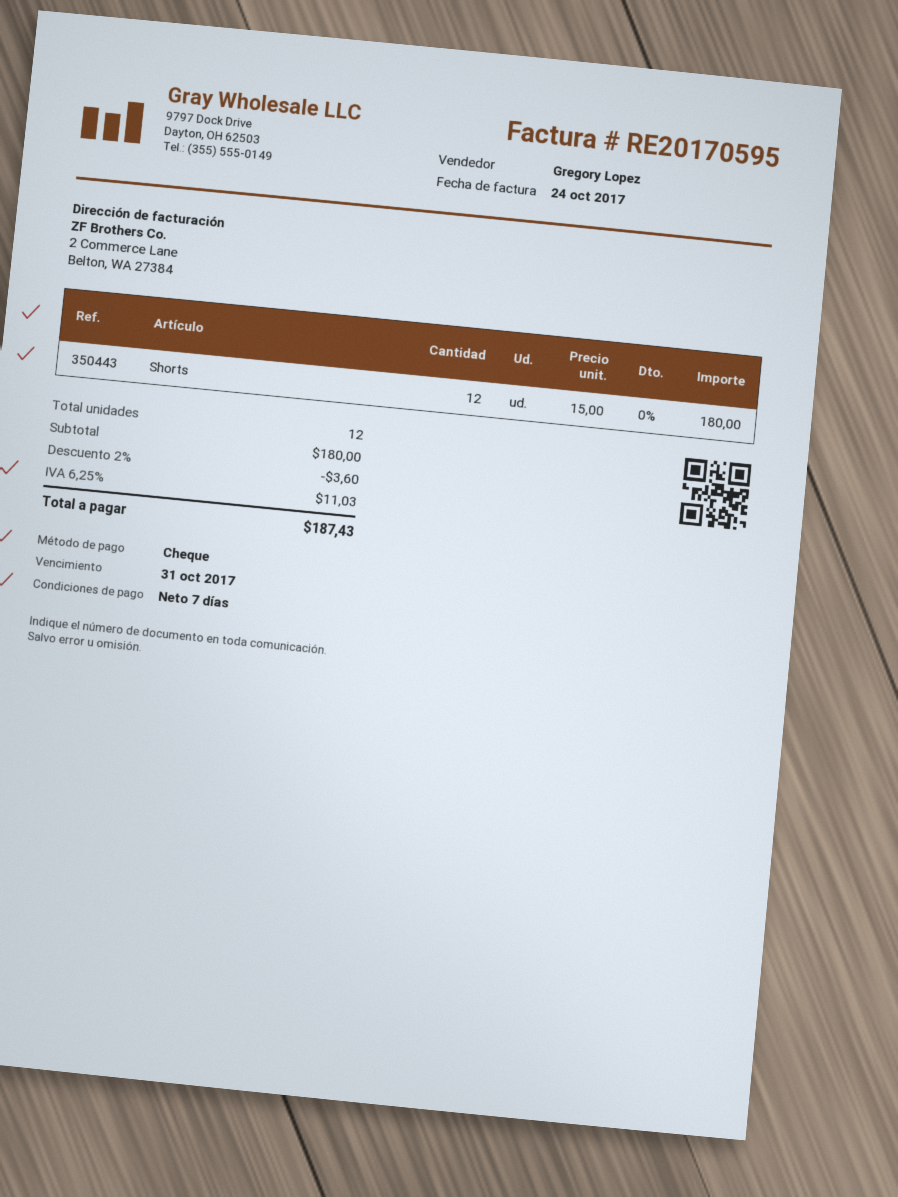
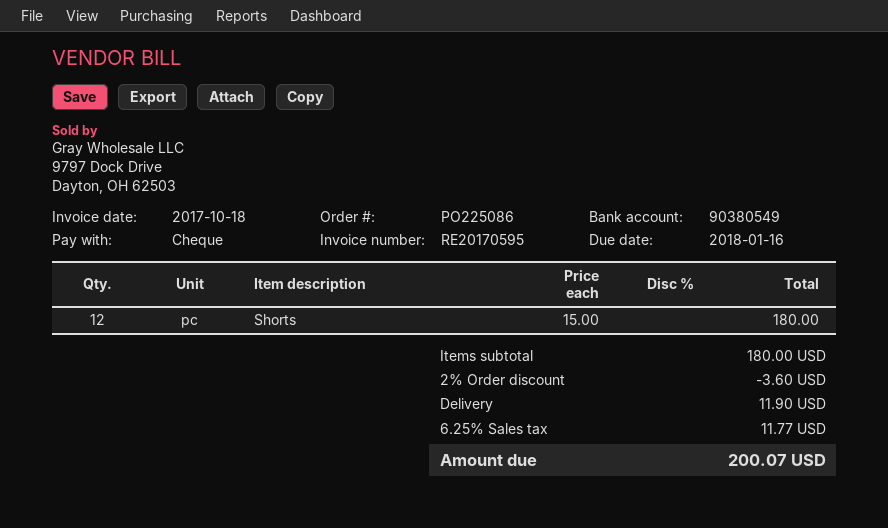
invoice date: 2017-10-24 -> 2017-10-18
due date: 2017-10-31 -> 2018-01-16
shipping: none -> 11.90
tax: 6.25% = 11.03 -> 6.25% = 11.77
total: 187.43 -> 200.07

